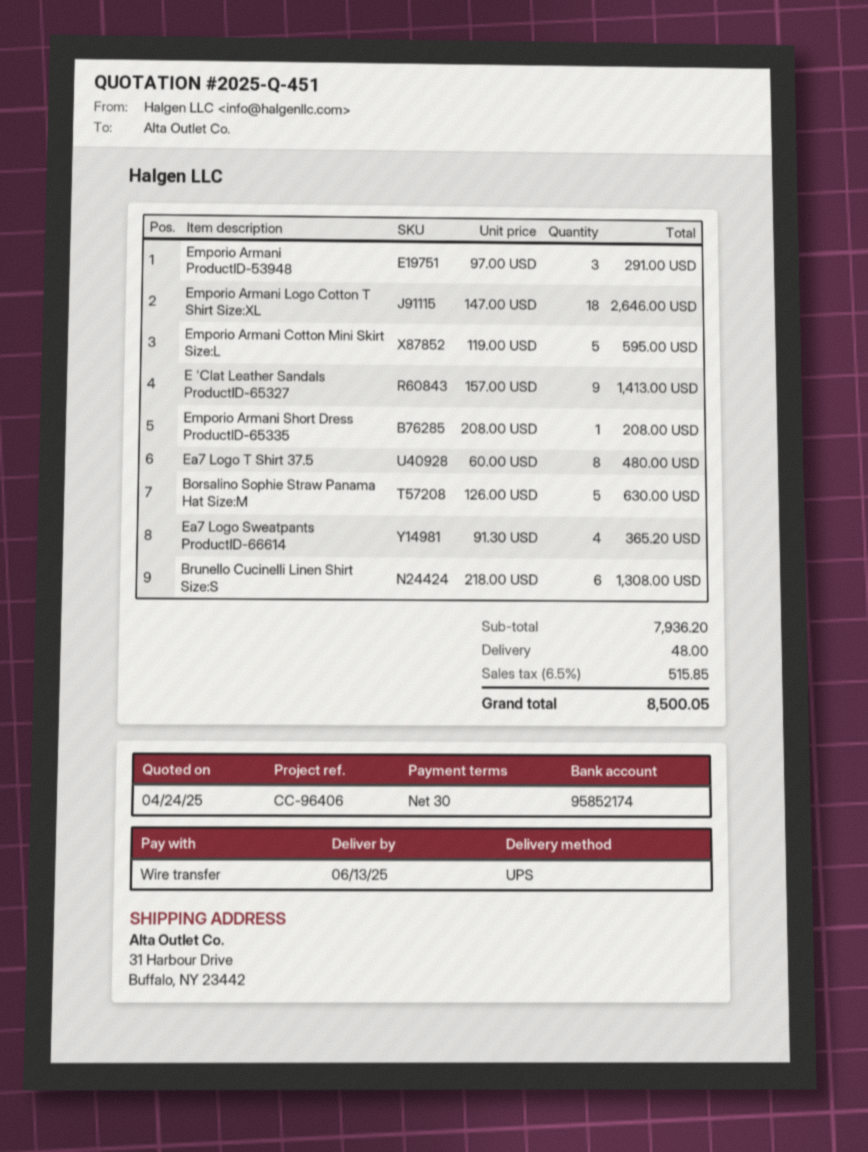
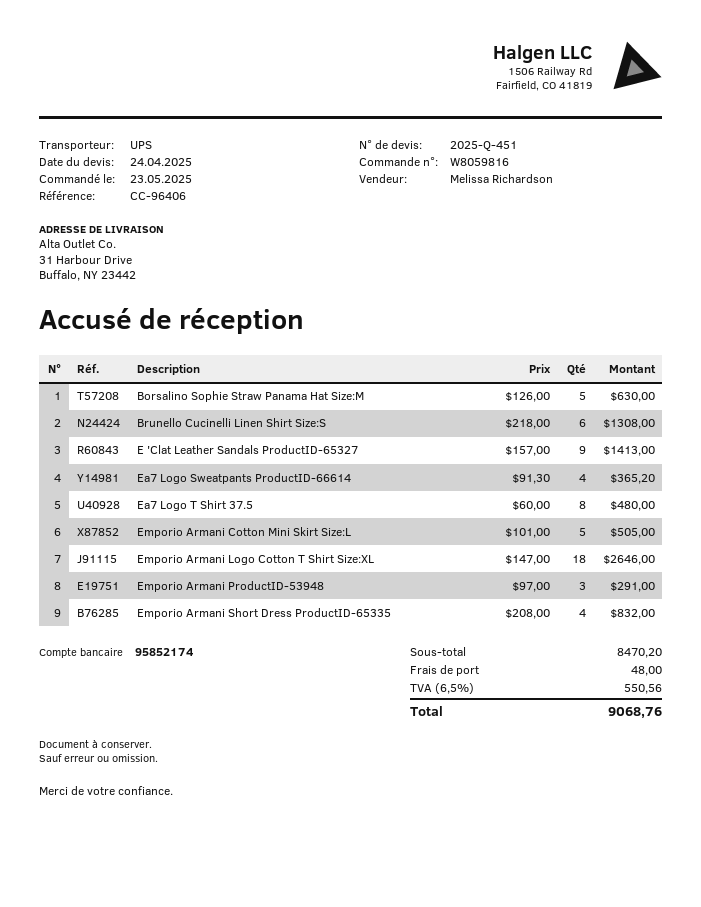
Emporio Armani Cotton Mini Skirt Size:L: 5 x 119.00 = 595.00 -> 5 x 101.00 = 505.00
Emporio Armani Short Dress ProductID-65335: 1 x 208.00 = 208.00 -> 4 x 208.00 = 832.00
subtotal: 7936.20 -> 8470.20
tax: 6.5% = 515.85 -> 6.5% = 550.56
total: 8500.05 -> 9068.76

